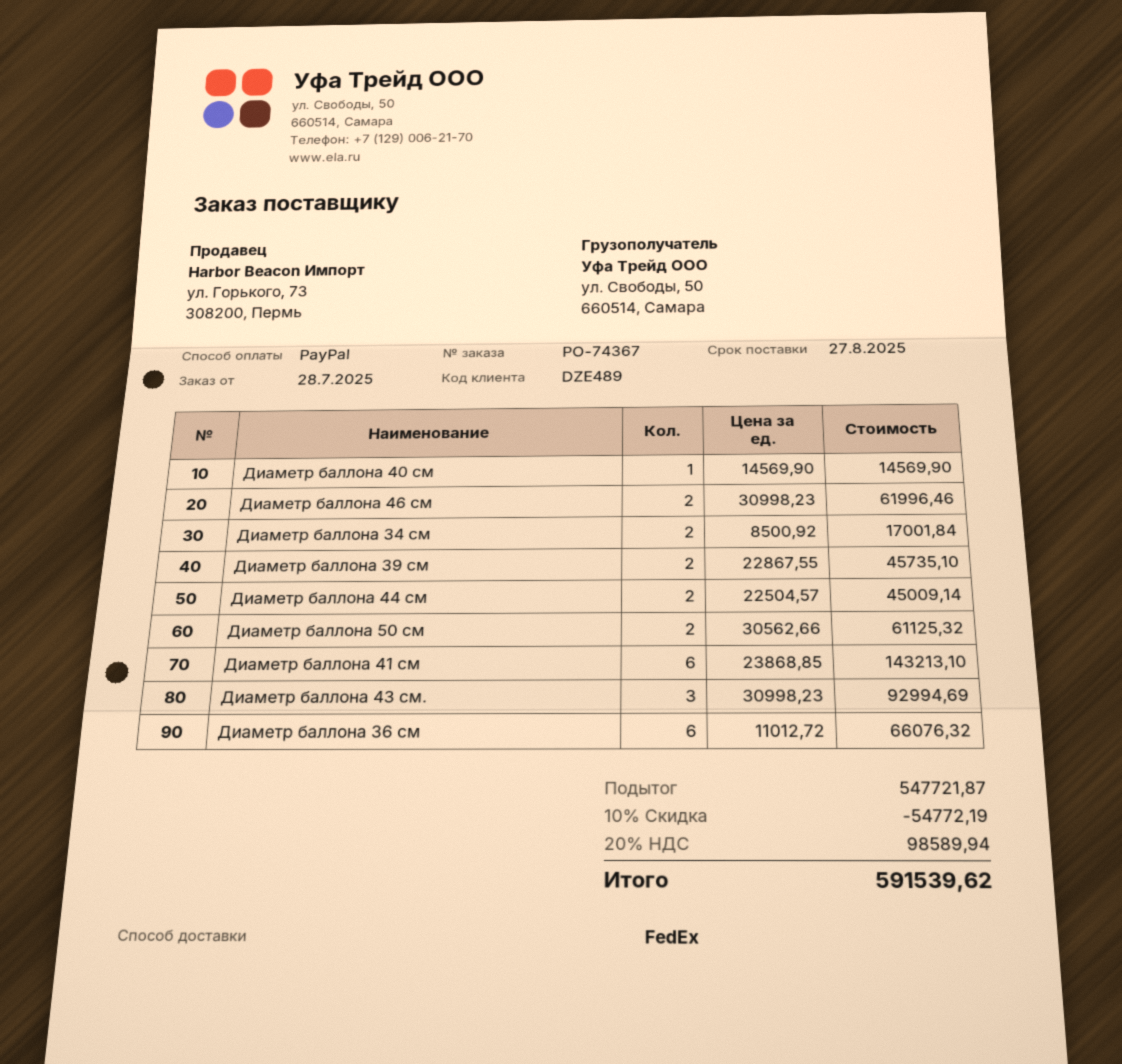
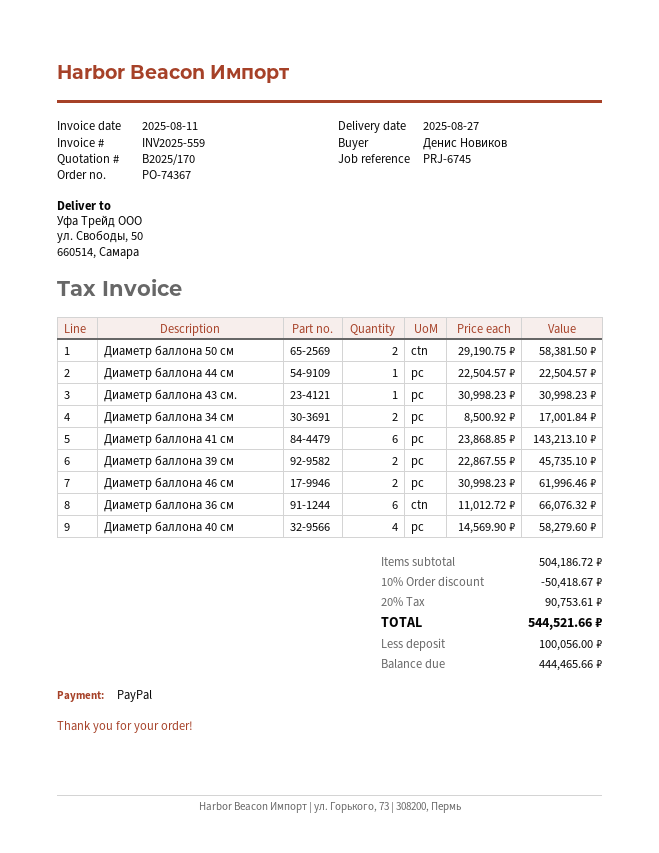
Диаметр баллона 40 см: 1 x 14569.90 = 14569.90 -> 4 x 14569.90 = 58279.60
Диаметр баллона 44 см: 2 x 22504.57 = 45009.14 -> 1 x 22504.57 = 22504.57
Диаметр баллона 50 см: 2 x 30562.66 = 61125.32 -> 2 x 29190.75 = 58381.50
Диаметр баллона 43 см.: 3 x 30998.23 = 92994.69 -> 1 x 30998.23 = 30998.23
subtotal: 547721.87 -> 504186.72
discount: 10% = 54772.19 -> 10% = 50418.67
tax: 20% = 98589.94 -> 20% = 90753.61
total: 591539.62 -> 544521.66

